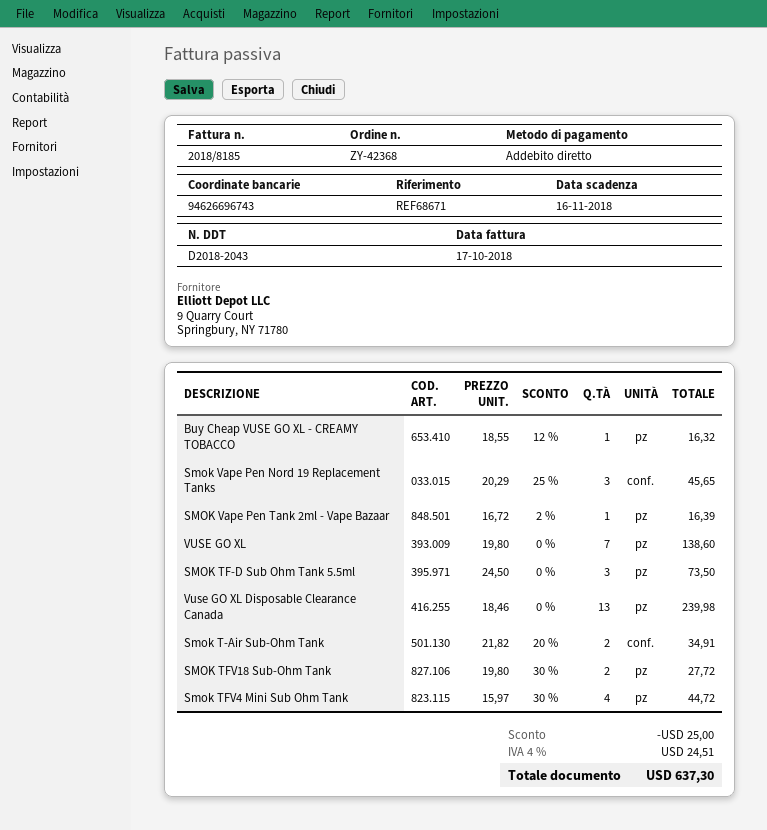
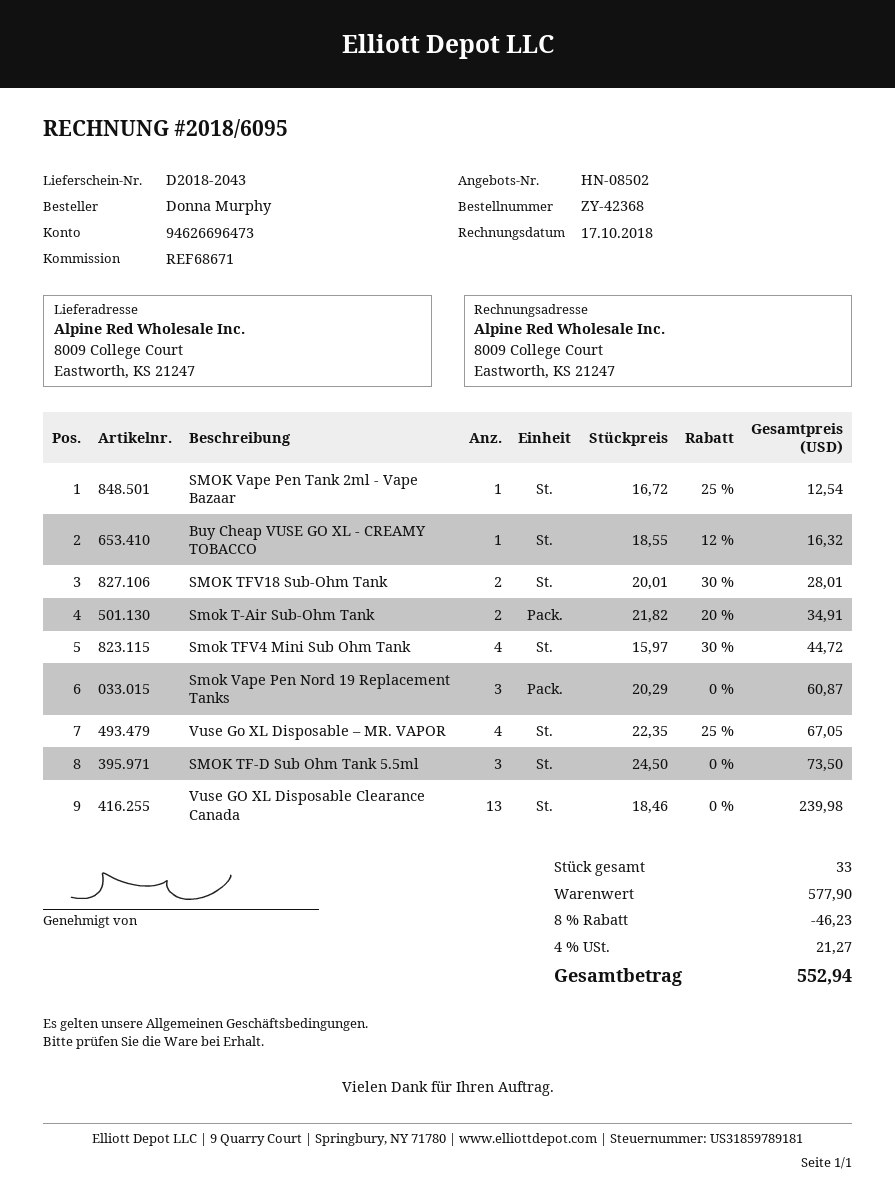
invoice number: 2018/8185 -> 2018/6095
bank account: 94626696743 -> 94626696473
Smok Vape Pen Nord 19 Replacement Tanks: 3 x 20.29 - 25% = 45.65 -> 3 x 20.29 = 60.87
SMOK Vape Pen Tank 2ml - Vape Bazaar: 1 x 16.72 - 2% = 16.39 -> 1 x 16.72 - 25% = 12.54
VUSE GO XL: 7 x 19.80 = 138.60 -> none
SMOK TFV18 Sub-Ohm Tank: 2 x 19.80 - 30% = 27.72 -> 2 x 20.01 - 30% = 28.01
Vuse Go XL Disposable – MR. VAPOR: none -> 4 x 22.35 - 25% = 67.05
discount: 25.00 -> 46.23
tax: 4% = 24.51 -> 4% = 21.27
total: 637.30 -> 552.94

